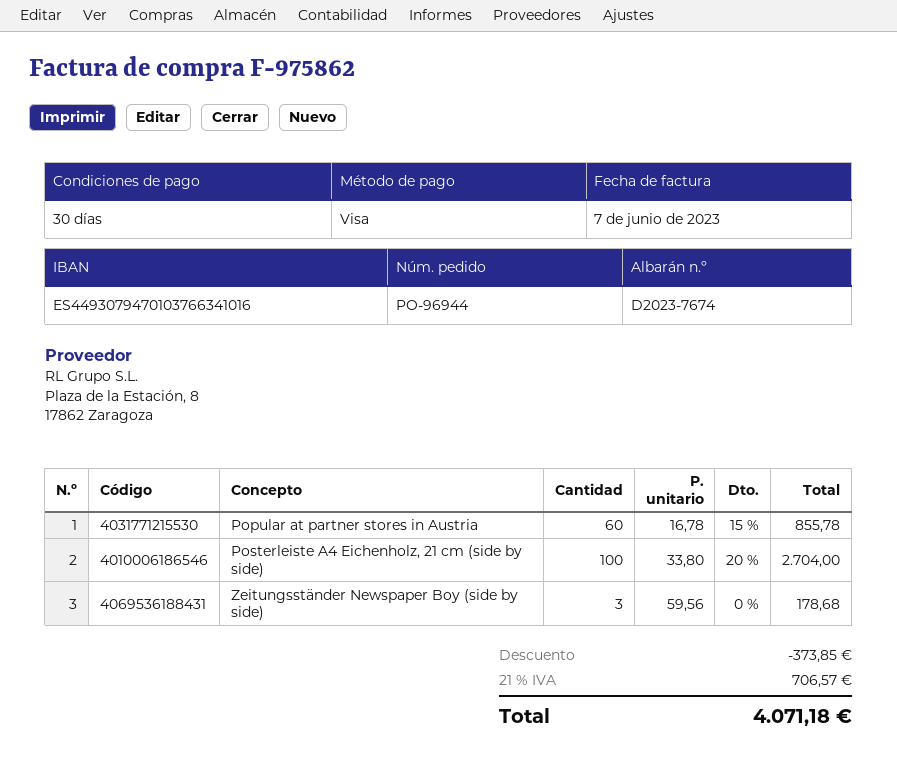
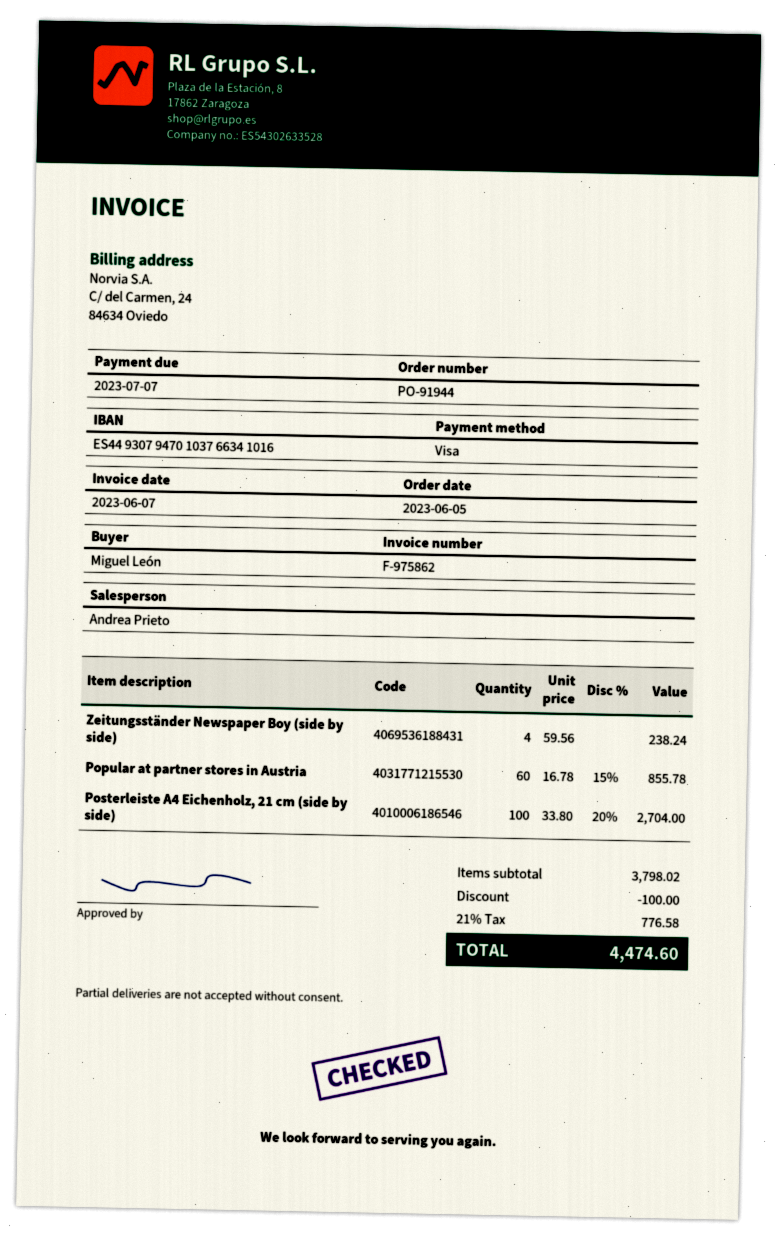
order number: PO-96944 -> PO-91944
Zeitungsständer Newspaper Boy (side by side): 3 x 59.56 = 178.68 -> 4 x 59.56 = 238.24
discount: 373.85 -> 100.00
tax: 21% = 706.57 -> 21% = 776.58
total: 4071.18 -> 4474.60

